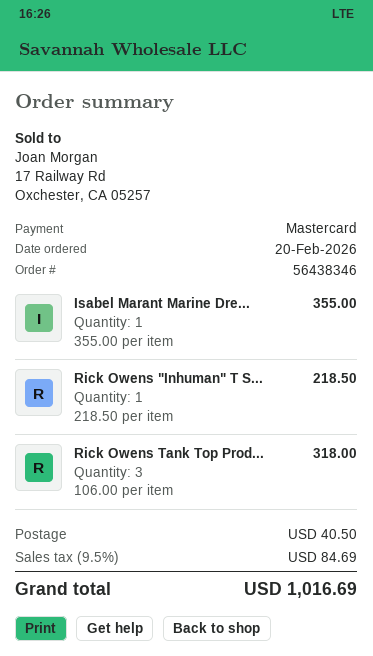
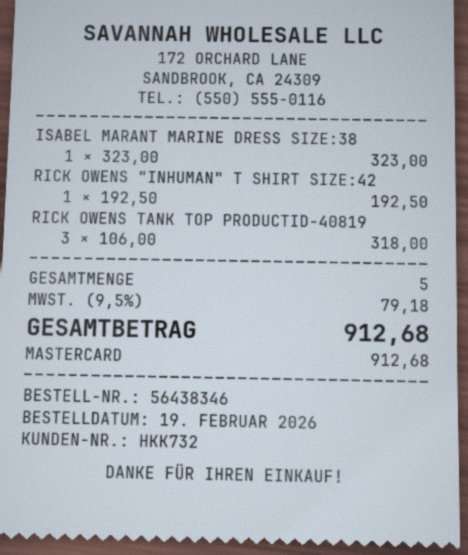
order date: 2026-02-20 -> 2026-02-19
Isabel Marant Marine Dre...: 1 x 355.00 = 355.00 -> 1 x 323.00 = 323.00
Rick Owens "Inhuman" T S...: 1 x 218.50 = 218.50 -> 1 x 192.50 = 192.50
shipping: 40.50 -> none
tax: 9.5% = 84.69 -> 9.5% = 79.18
total: 1016.69 -> 912.68

